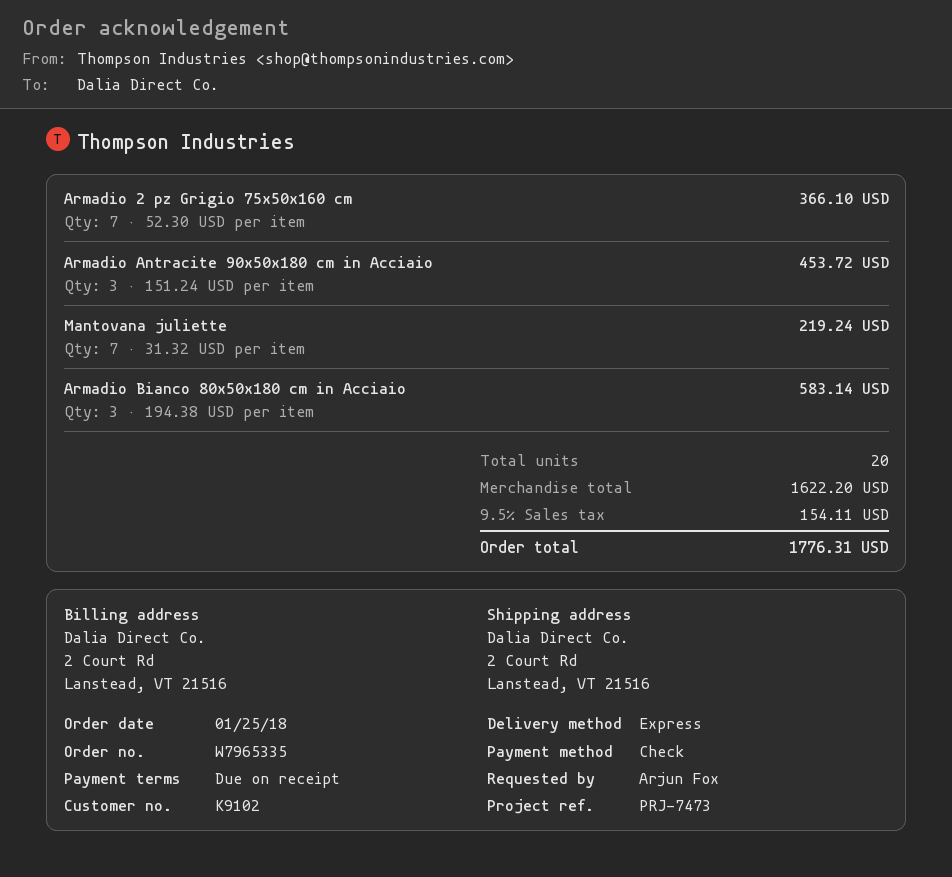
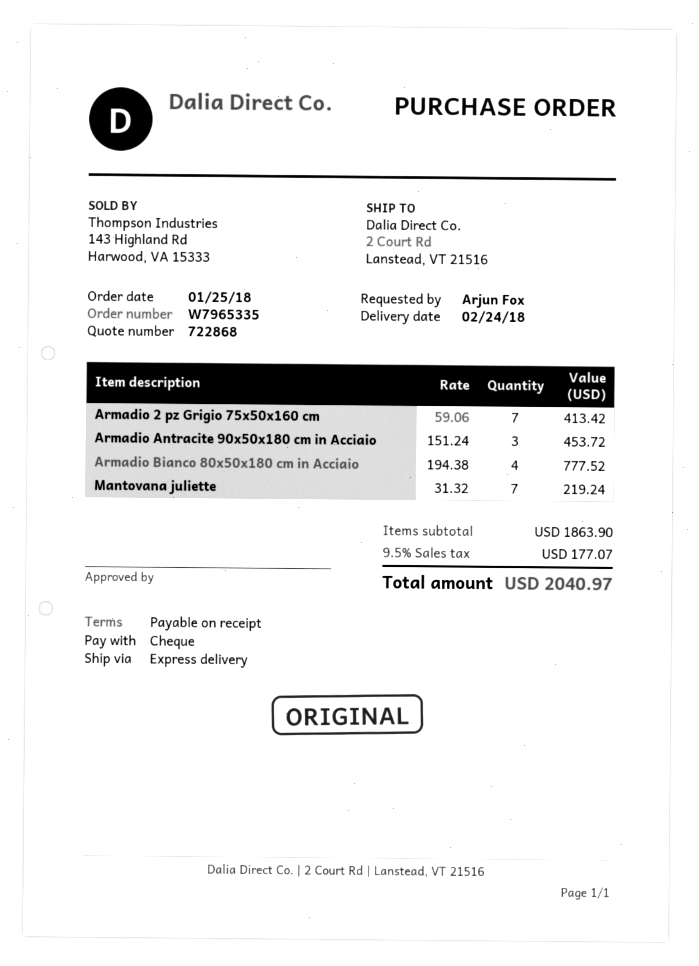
Armadio 2 pz Grigio 75x50x160 cm: 7 x 52.30 = 366.10 -> 7 x 59.06 = 413.42
Armadio Bianco 80x50x180 cm in Acciaio: 3 x 194.38 = 583.14 -> 4 x 194.38 = 777.52
subtotal: 1622.20 -> 1863.90
tax: 9.5% = 154.11 -> 9.5% = 177.07
total: 1776.31 -> 2040.97

